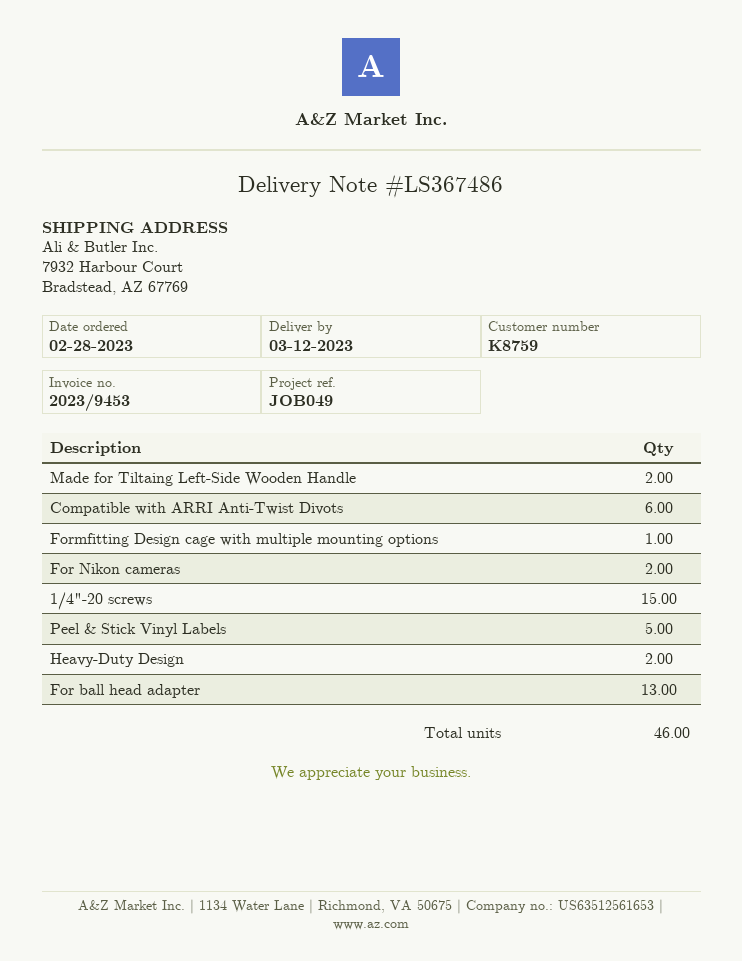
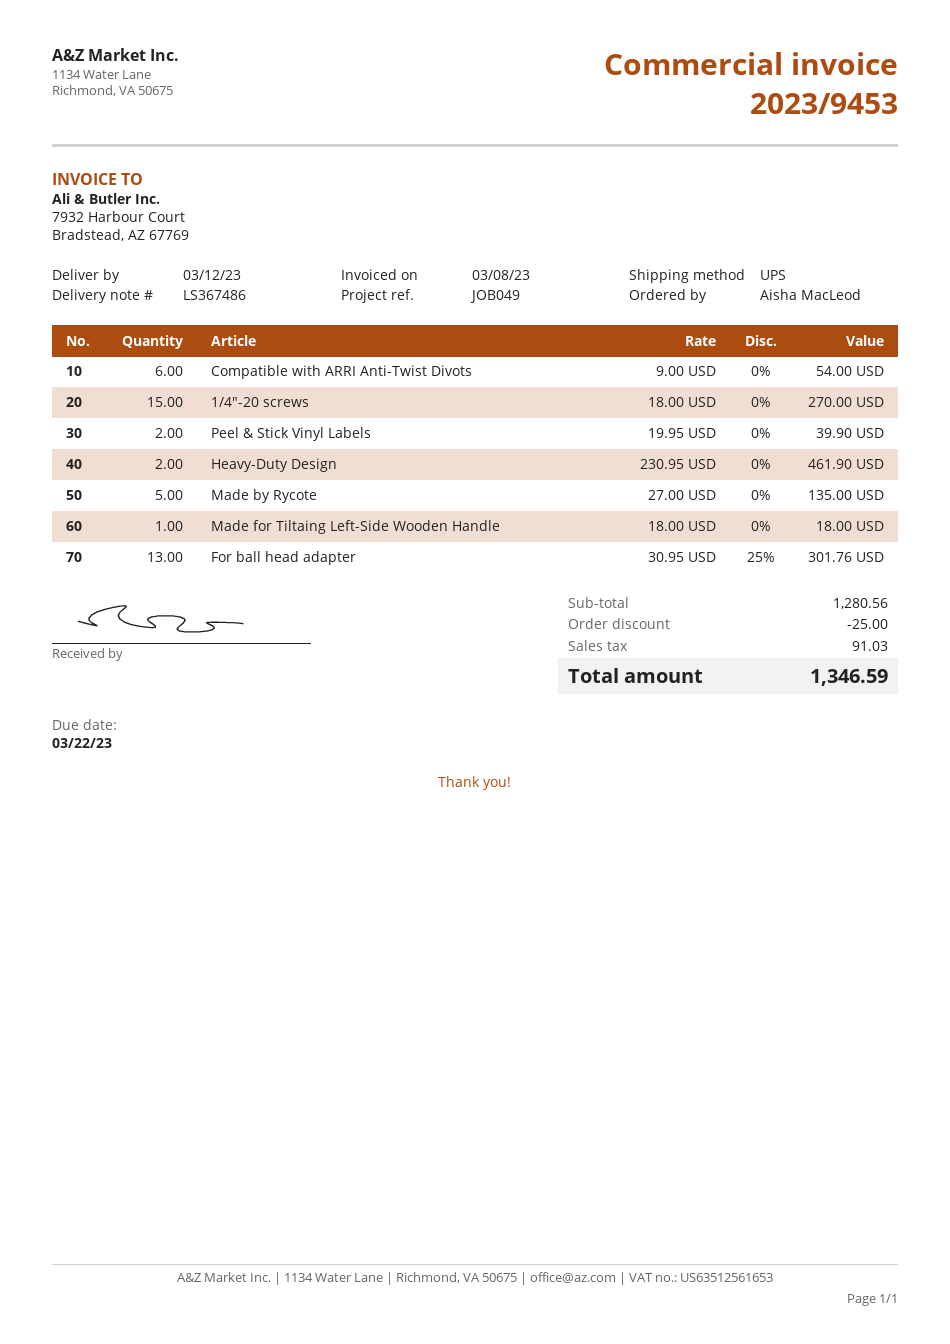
Made for Tiltaing Left-Side Wooden Handle: 2 -> 1
Formfitting Design cage with multiple mounting options: 1 -> none
For Nikon cameras: 2 -> none
Peel & Stick Vinyl Labels: 5 -> 2
Made by Rycote: none -> 5

